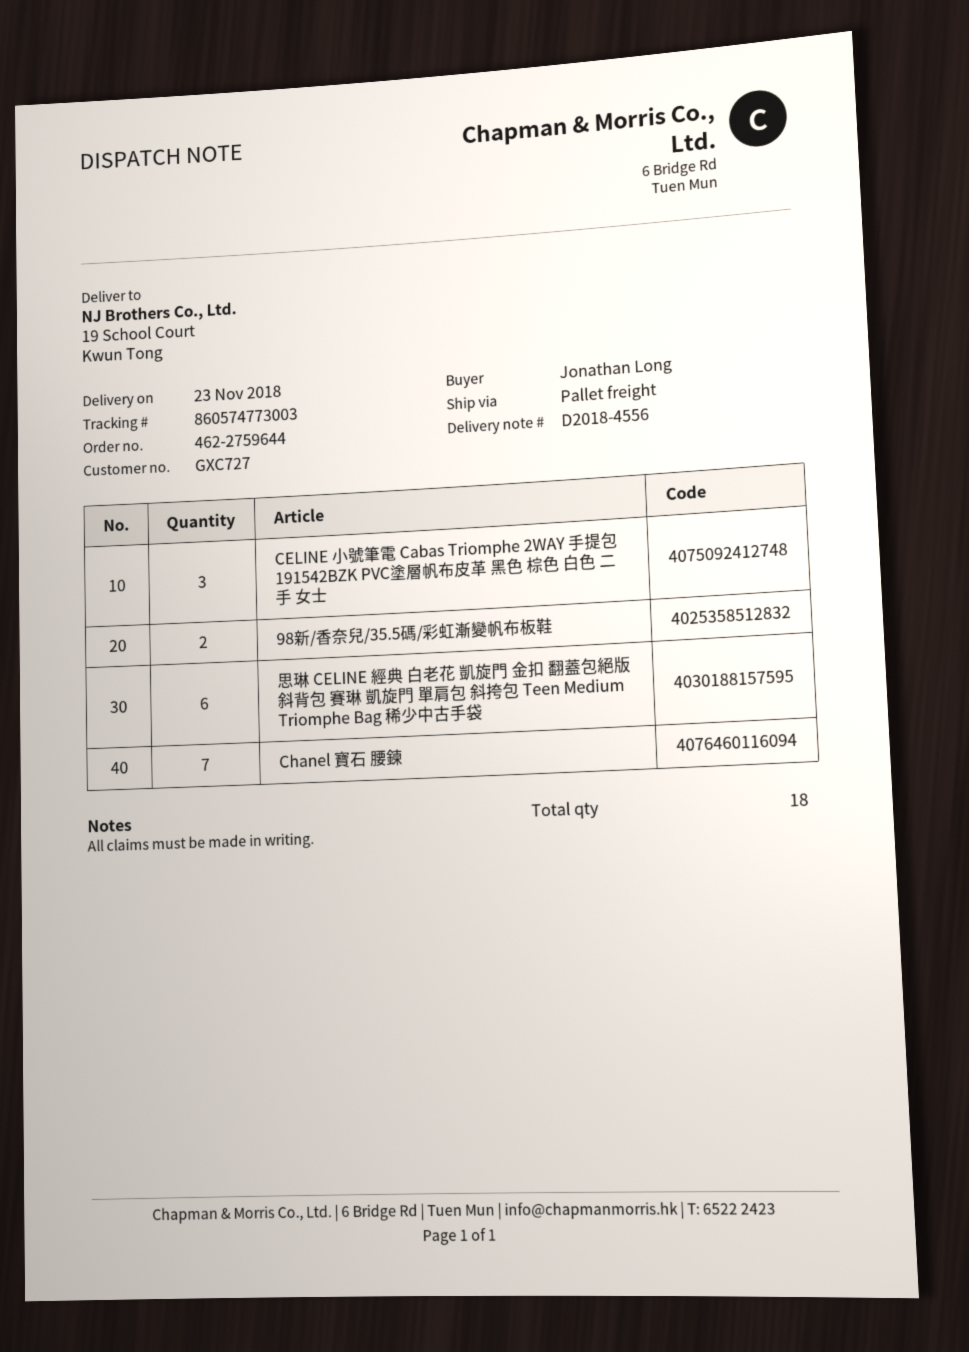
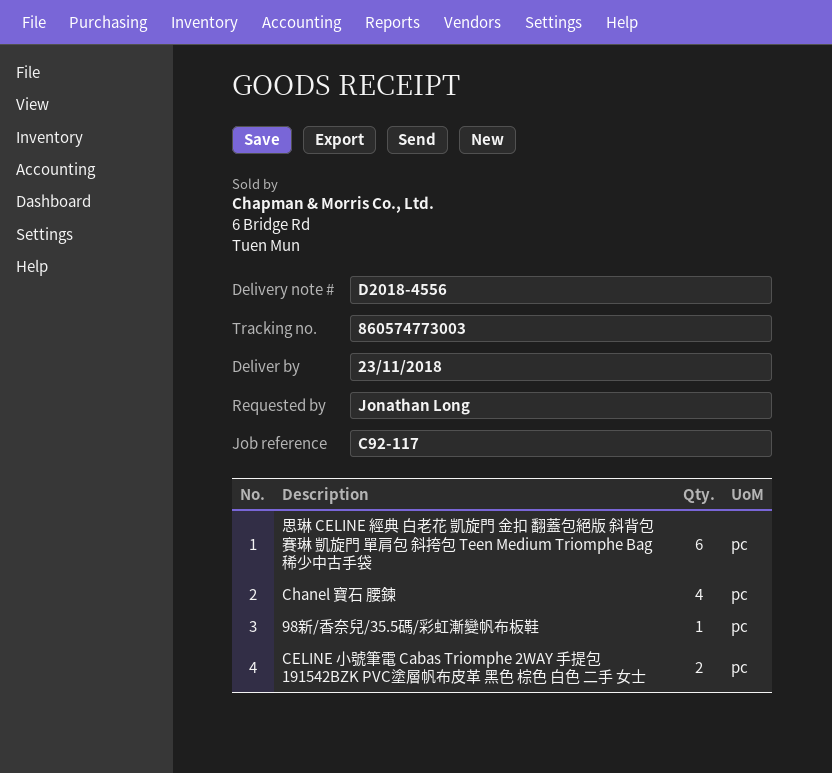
CELINE 小號筆電 Cabas Triomphe 2WAY 手提包 191542BZK PVC塗層帆布皮革 黑色 棕色 白色 二手 女士: 3 -> 2
98新/香奈兒/35.5碼/彩虹漸變帆布板鞋: 2 -> 1
Chanel 寶石 腰鍊: 7 -> 4

